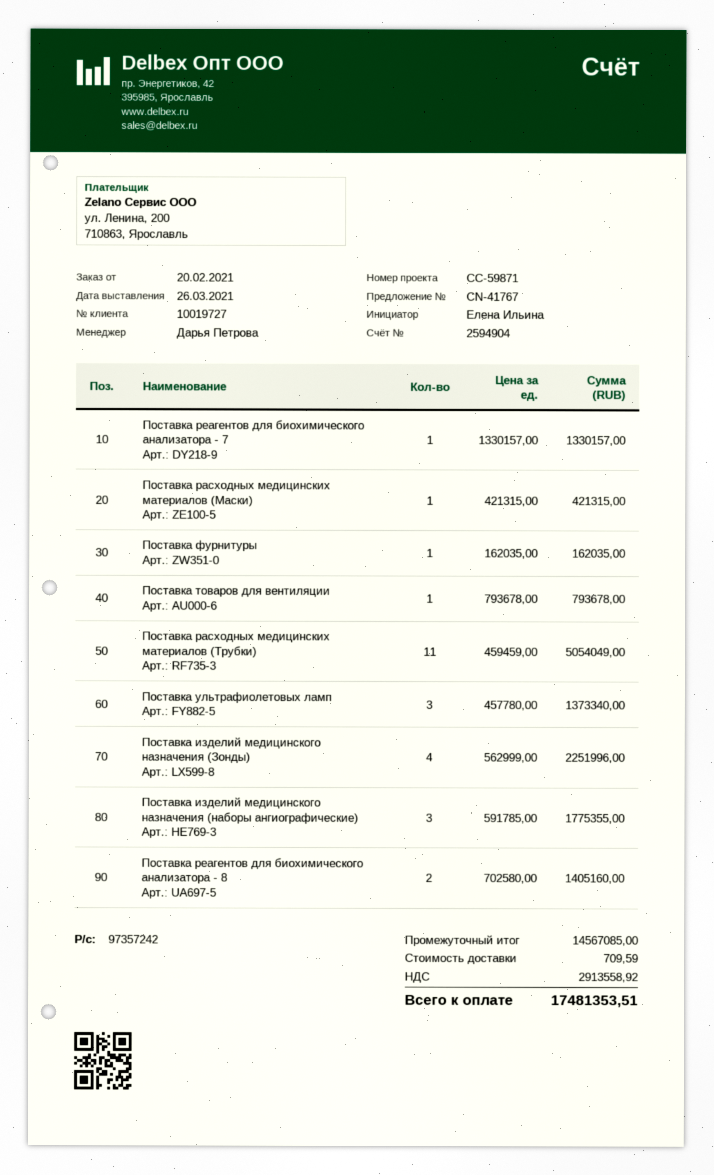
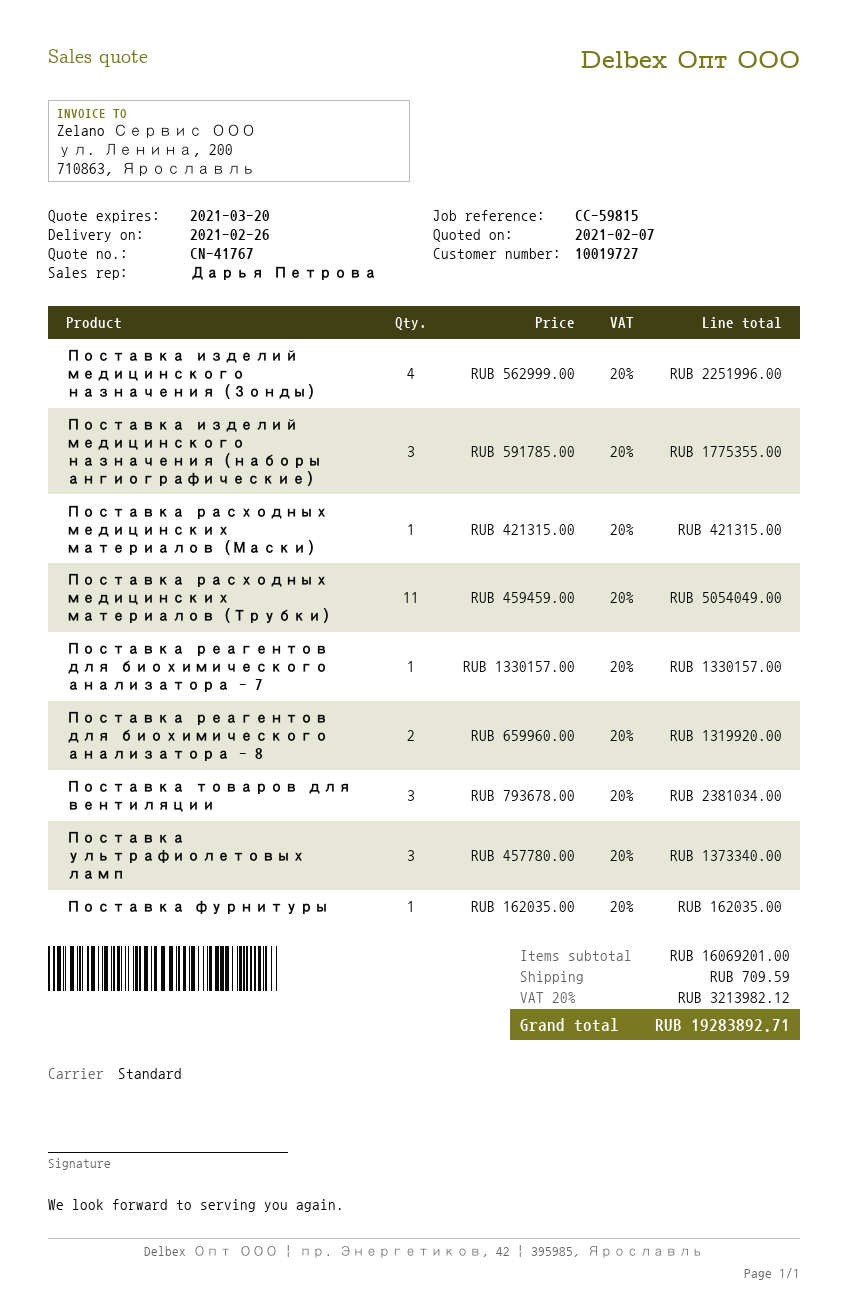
reference: CC-59871 -> CC-59815
Поставка товаров для вентиляции: 1 x 793678.00 = 793678.00 -> 3 x 793678.00 = 2381034.00
Поставка реагентов для биохимического анализатора - 8: 2 x 702580.00 = 1405160.00 -> 2 x 659960.00 = 1319920.00
subtotal: 14567085.00 -> 16069201.00
tax: 2913558.92 -> 3213982.12
total: 17481353.51 -> 19283892.71

